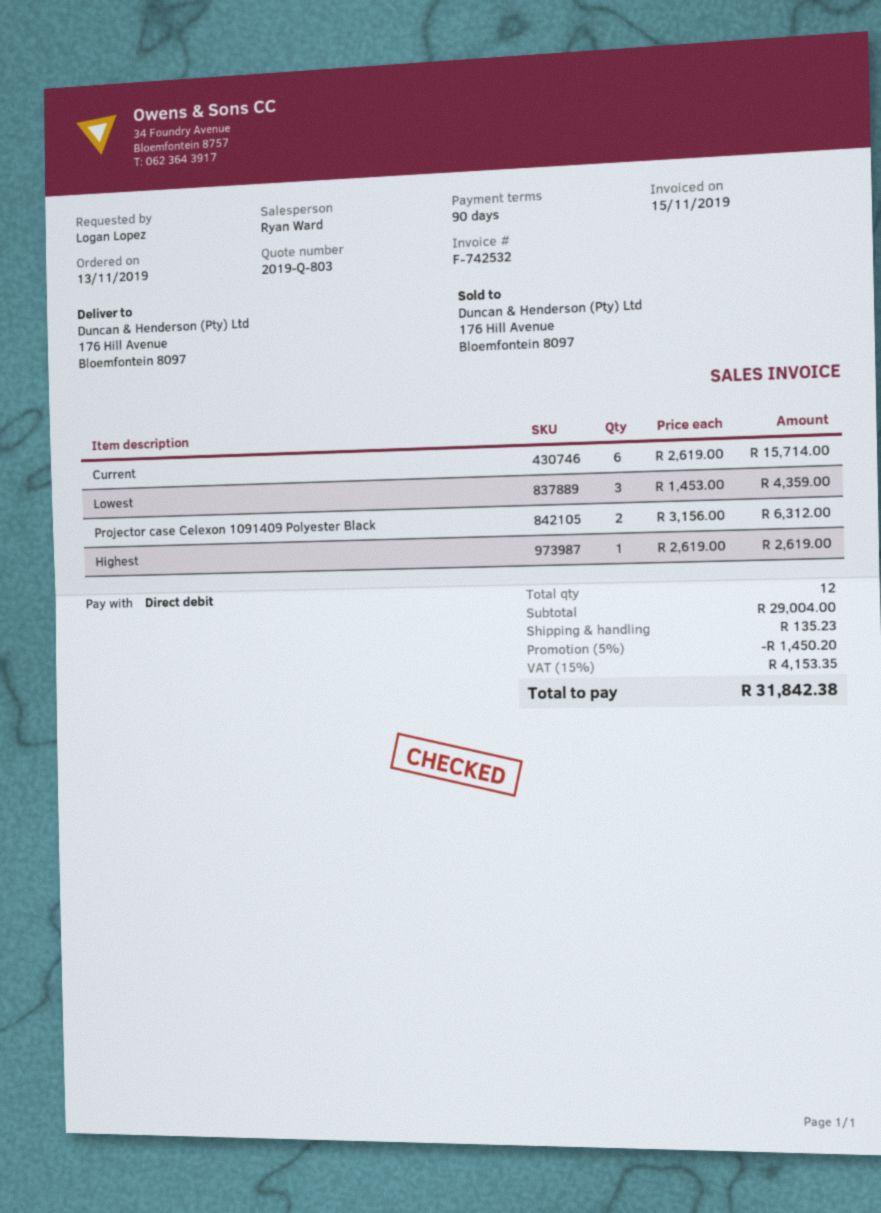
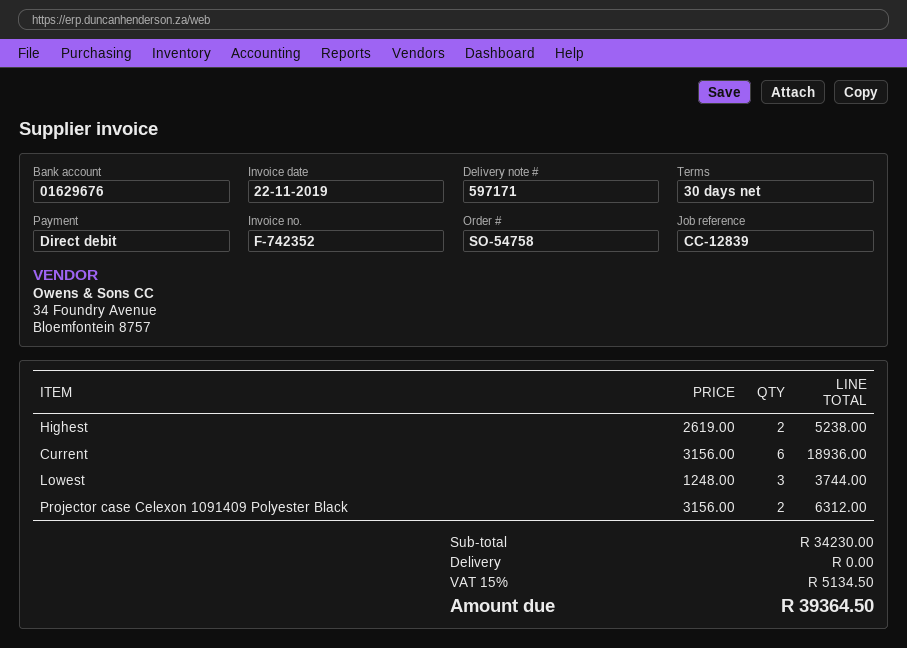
invoice number: F-742532 -> F-742352
invoice date: 2019-11-15 -> 2019-11-22
payment terms: 90 days -> 30 days
Current: 6 x 2619.00 = 15714.00 -> 6 x 3156.00 = 18936.00
Lowest: 3 x 1453.00 = 4359.00 -> 3 x 1248.00 = 3744.00
Highest: 1 x 2619.00 = 2619.00 -> 2 x 2619.00 = 5238.00
subtotal: 29004.00 -> 34230.00
discount: 5% = 1450.20 -> none
shipping: 135.23 -> 0.00
tax: 15% = 4153.35 -> 15% = 5134.50
total: 31842.38 -> 39364.50

